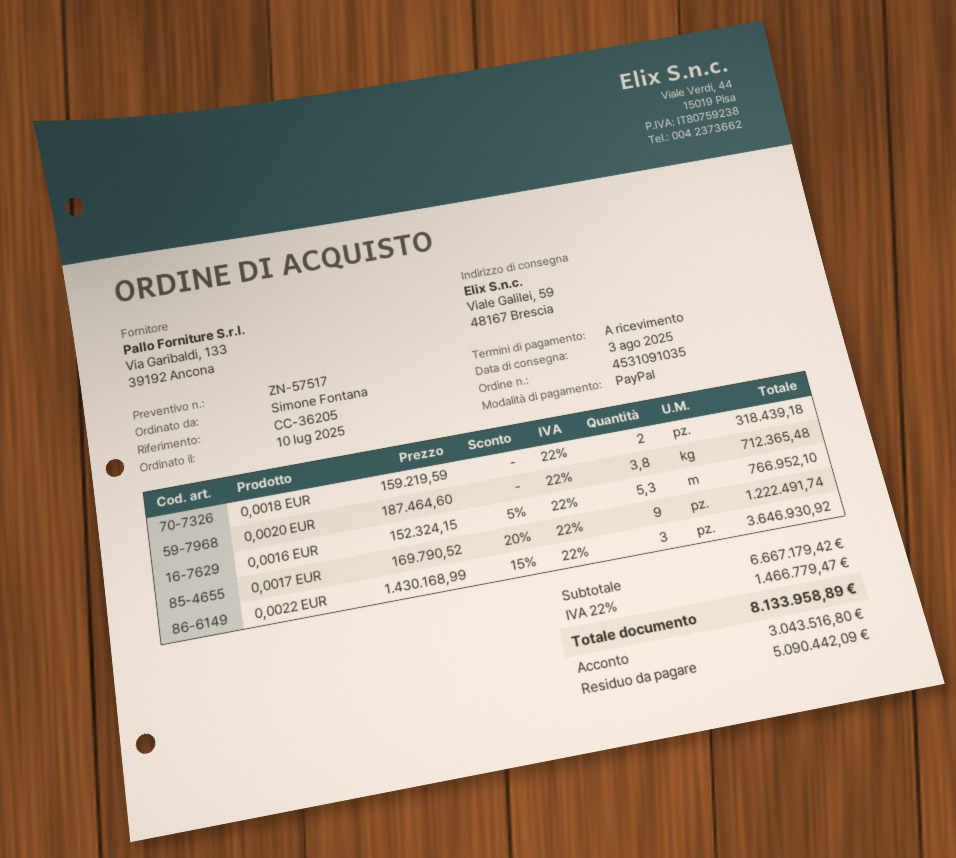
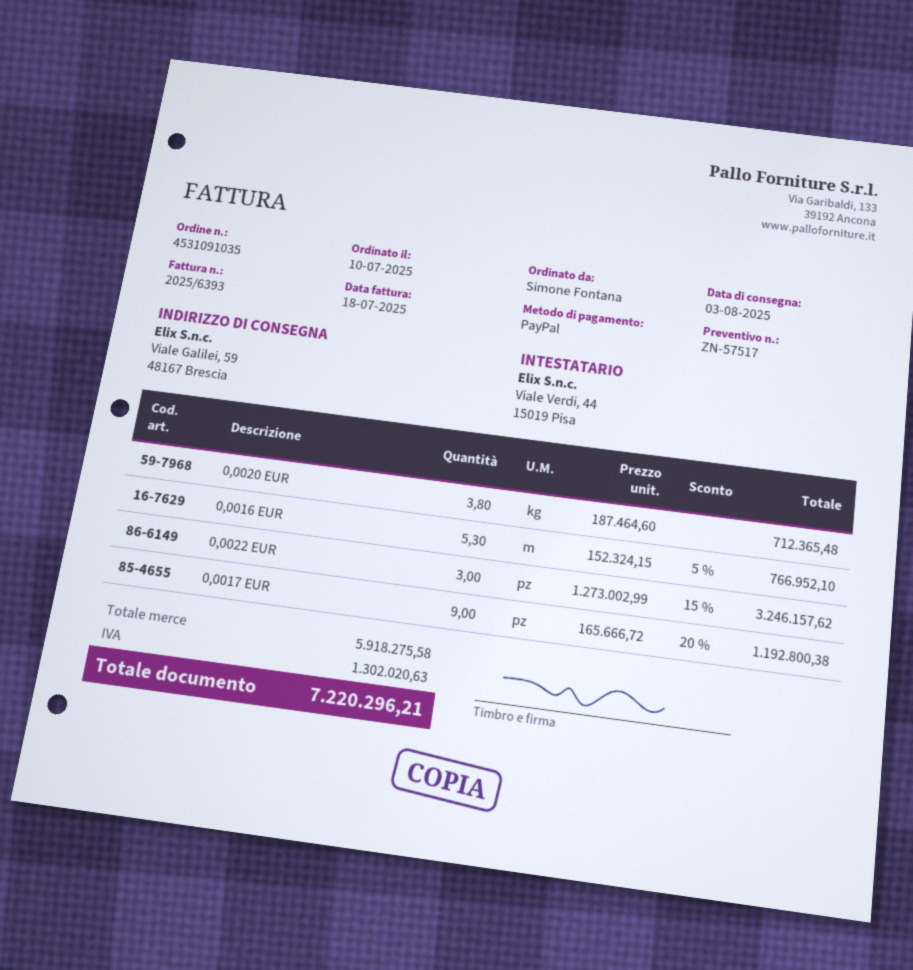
0,0018 EUR: 2 x 159219.59 = 318439.18 -> none
0,0017 EUR: 9 x 169790.52 - 20% = 1222491.74 -> 9 x 165666.72 - 20% = 1192800.38
0,0022 EUR: 3 x 1430168.99 - 15% = 3646930.92 -> 3 x 1273002.99 - 15% = 3246157.62
subtotal: 6667179.42 -> 5918275.58
tax: 1466779.47 -> 1302020.63
total: 8133958.89 -> 7220296.21

